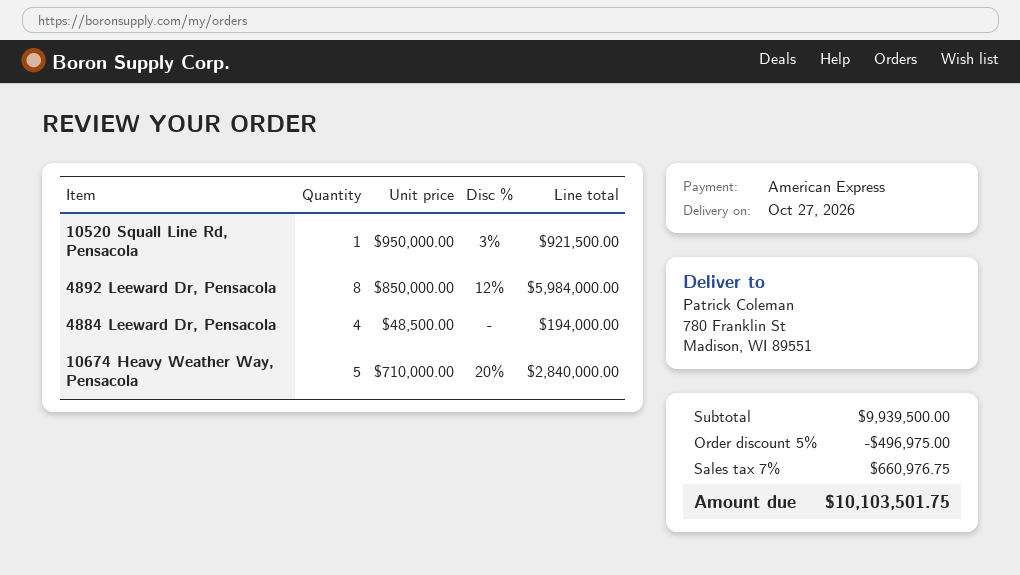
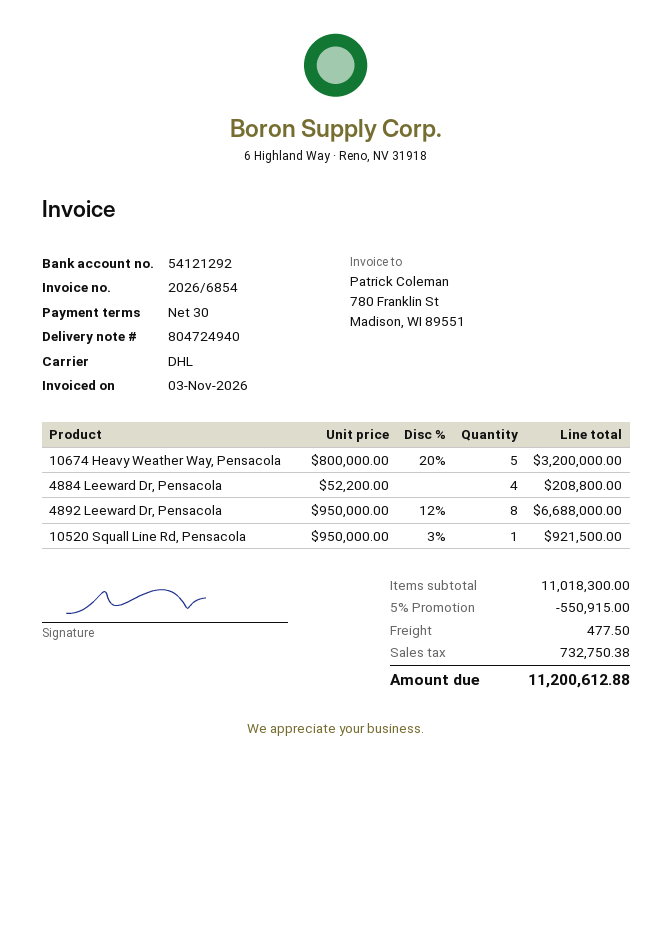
4892 Leeward Dr, Pensacola: 8 x 850000.00 - 12% = 5984000.00 -> 8 x 950000.00 - 12% = 6688000.00
4884 Leeward Dr, Pensacola: 4 x 48500.00 = 194000.00 -> 4 x 52200.00 = 208800.00
10674 Heavy Weather Way, Pensacola: 5 x 710000.00 - 20% = 2840000.00 -> 5 x 800000.00 - 20% = 3200000.00
subtotal: 9939500.00 -> 11018300.00
discount: 5% = 496975.00 -> 5% = 550915.00
shipping: none -> 477.50
tax: 660976.75 -> 732750.38
total: 10103501.75 -> 11200612.88

